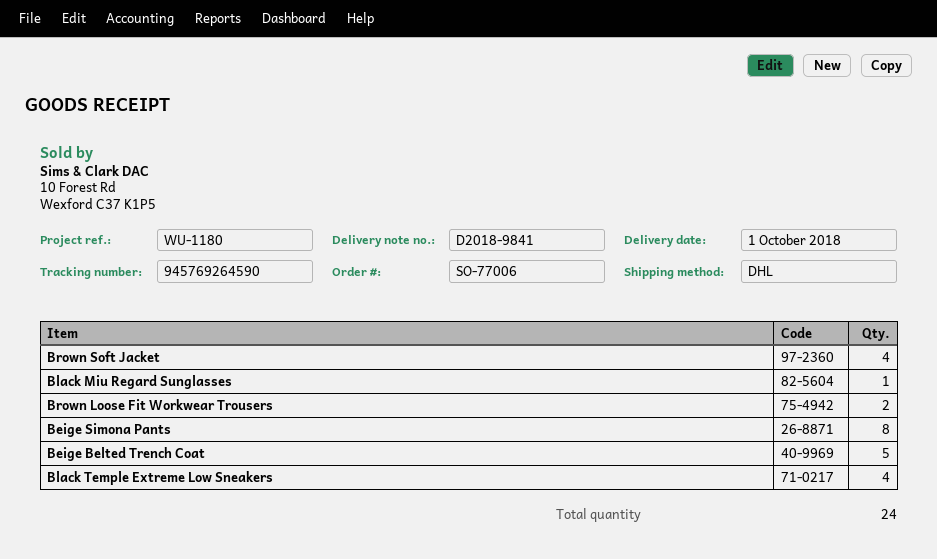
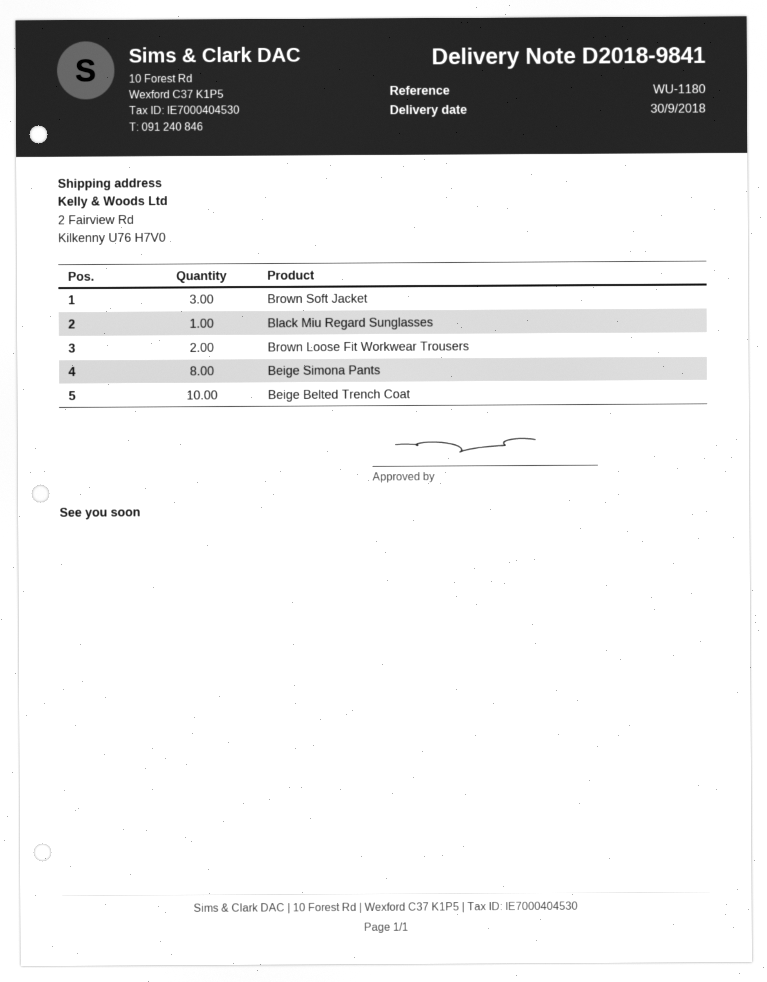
delivery date: 2018-10-01 -> 2018-09-30
Brown Soft Jacket: 4 -> 3
Beige Belted Trench Coat: 5 -> 10
Black Temple Extreme Low Sneakers: 4 -> none

